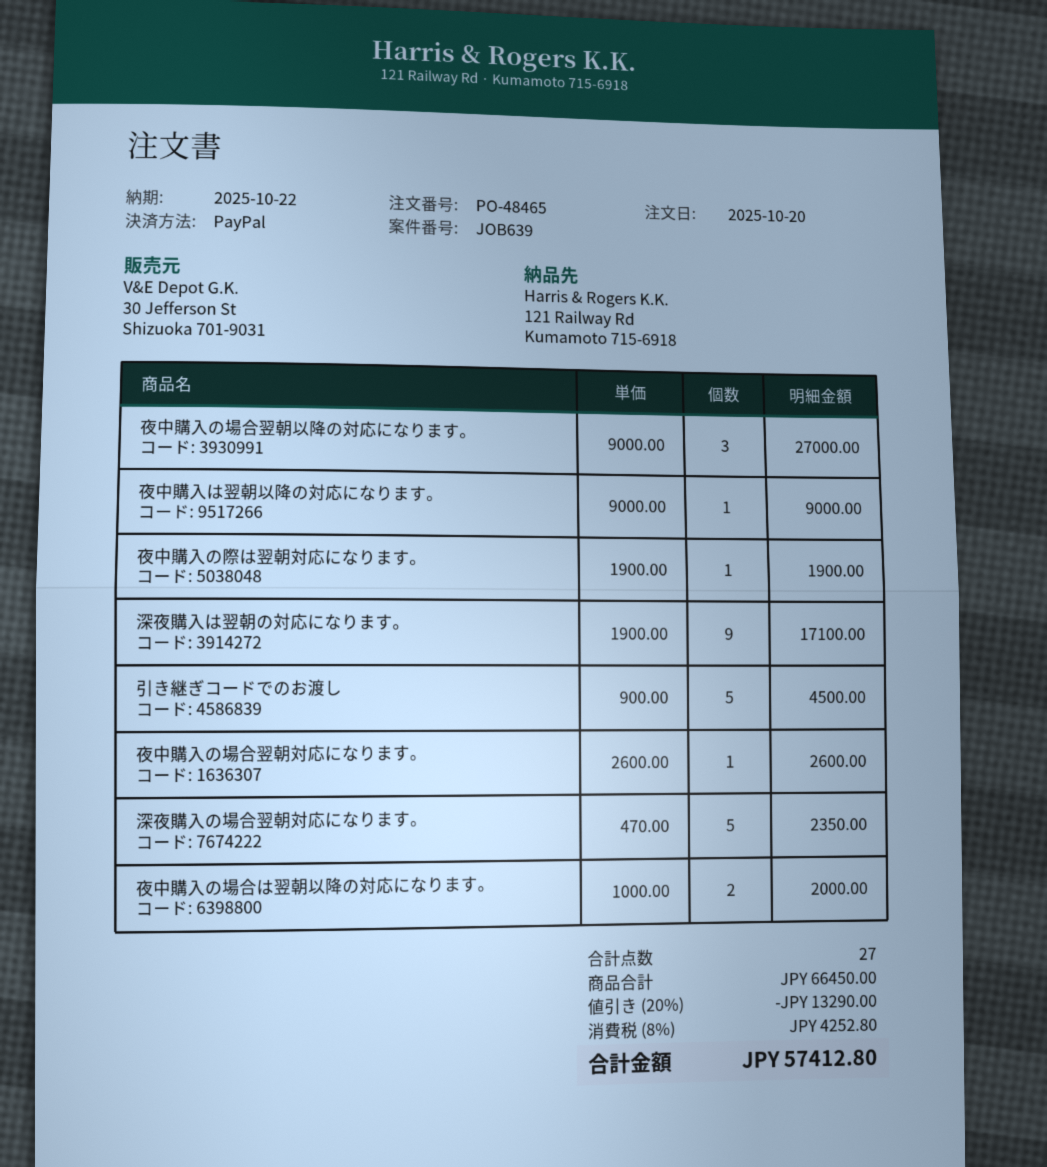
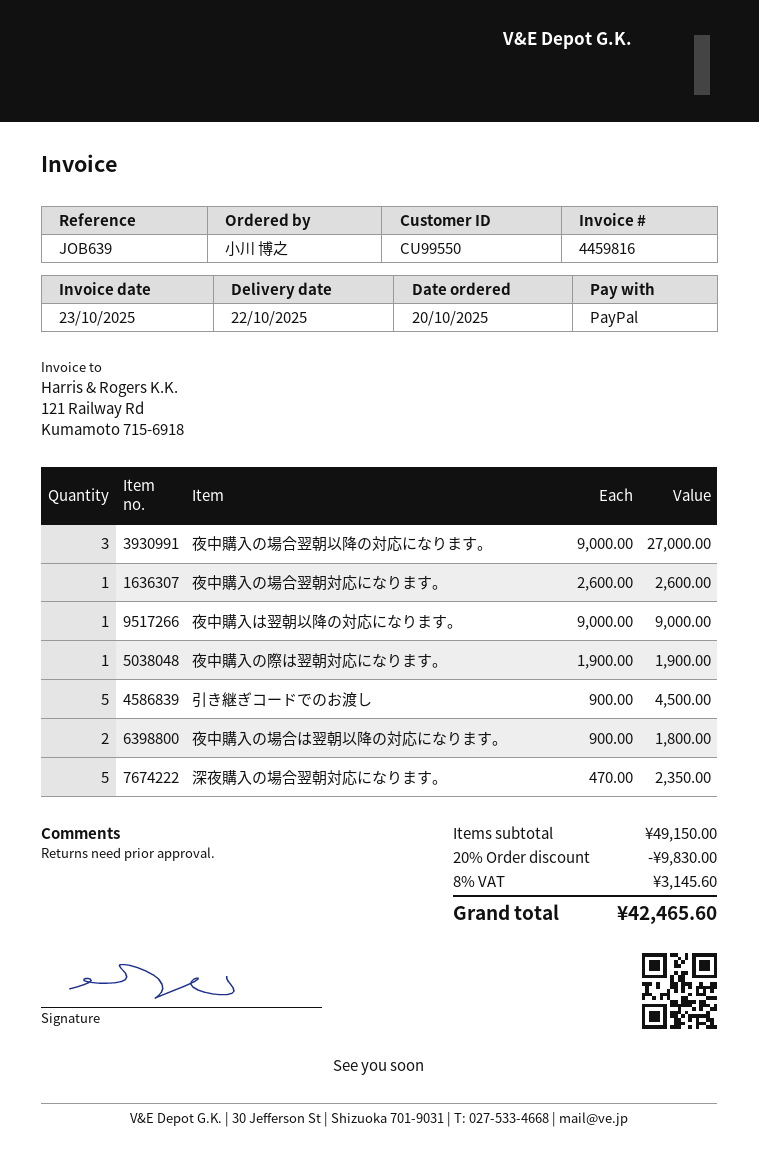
深夜購入は翌朝の対応になります。: 9 x 1900.00 = 17100.00 -> none
夜中購入の場合は翌朝以降の対応になります。: 2 x 1000.00 = 2000.00 -> 2 x 900.00 = 1800.00
subtotal: 66450.00 -> 49150.00
discount: 20% = 13290.00 -> 20% = 9830.00
tax: 8% = 4252.80 -> 8% = 3145.60
total: 57412.80 -> 42465.60

